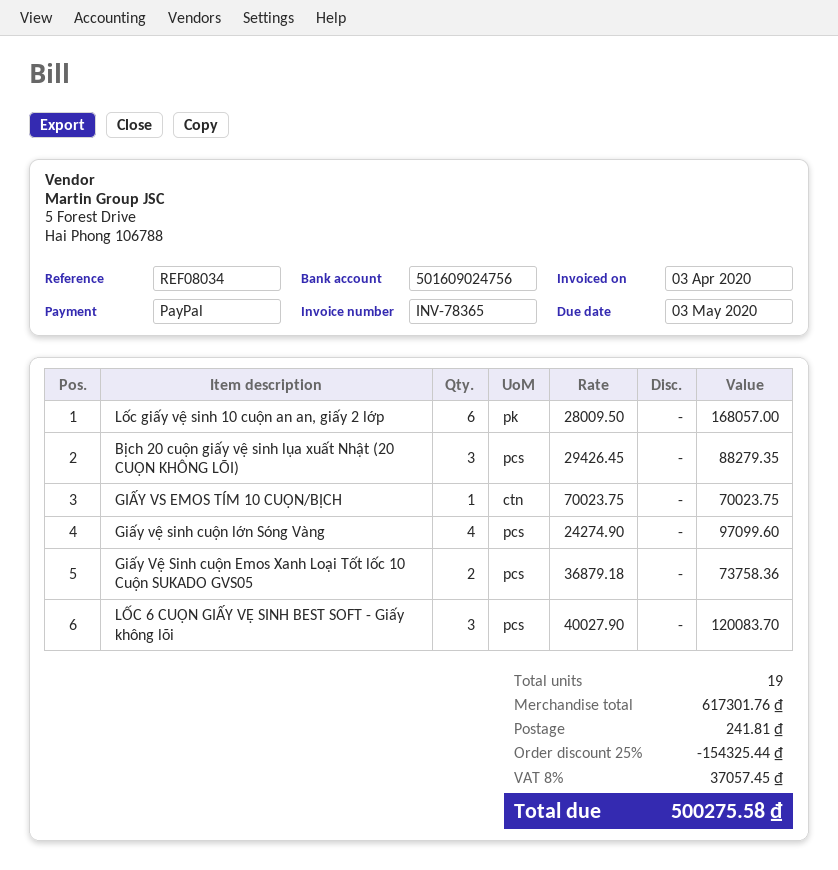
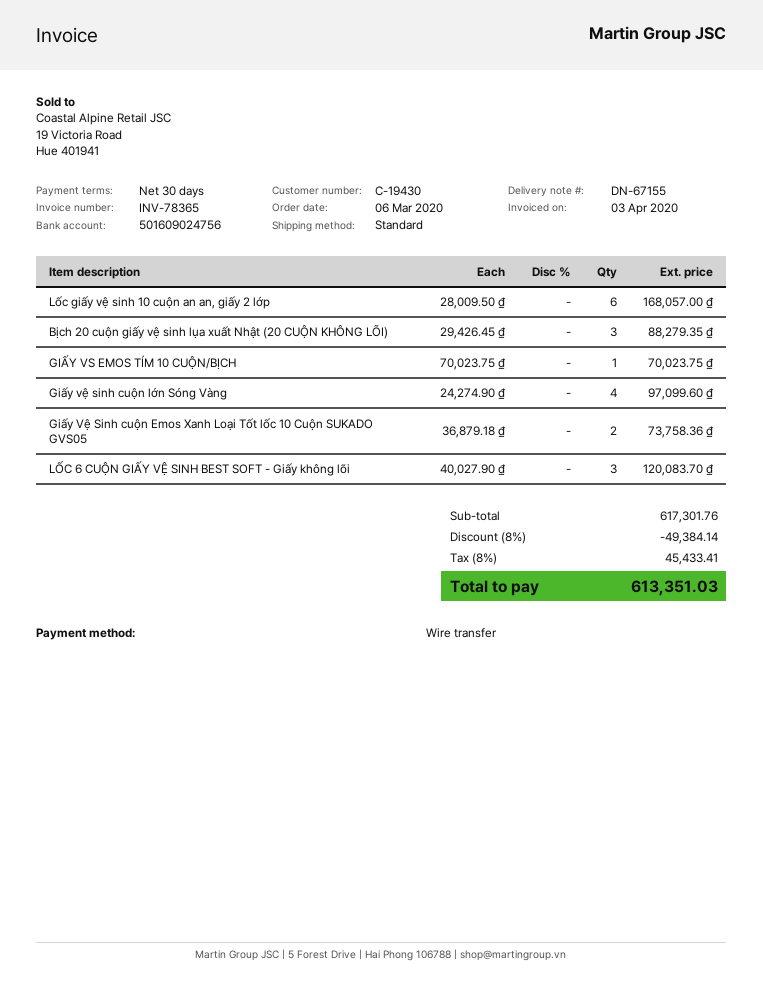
payment method: PayPal -> bank transfer
discount: 25% = 154325.44 -> 8% = 49384.14
shipping: 241.81 -> none
tax: 8% = 37057.45 -> 8% = 45433.41
total: 500275.58 -> 613351.03

